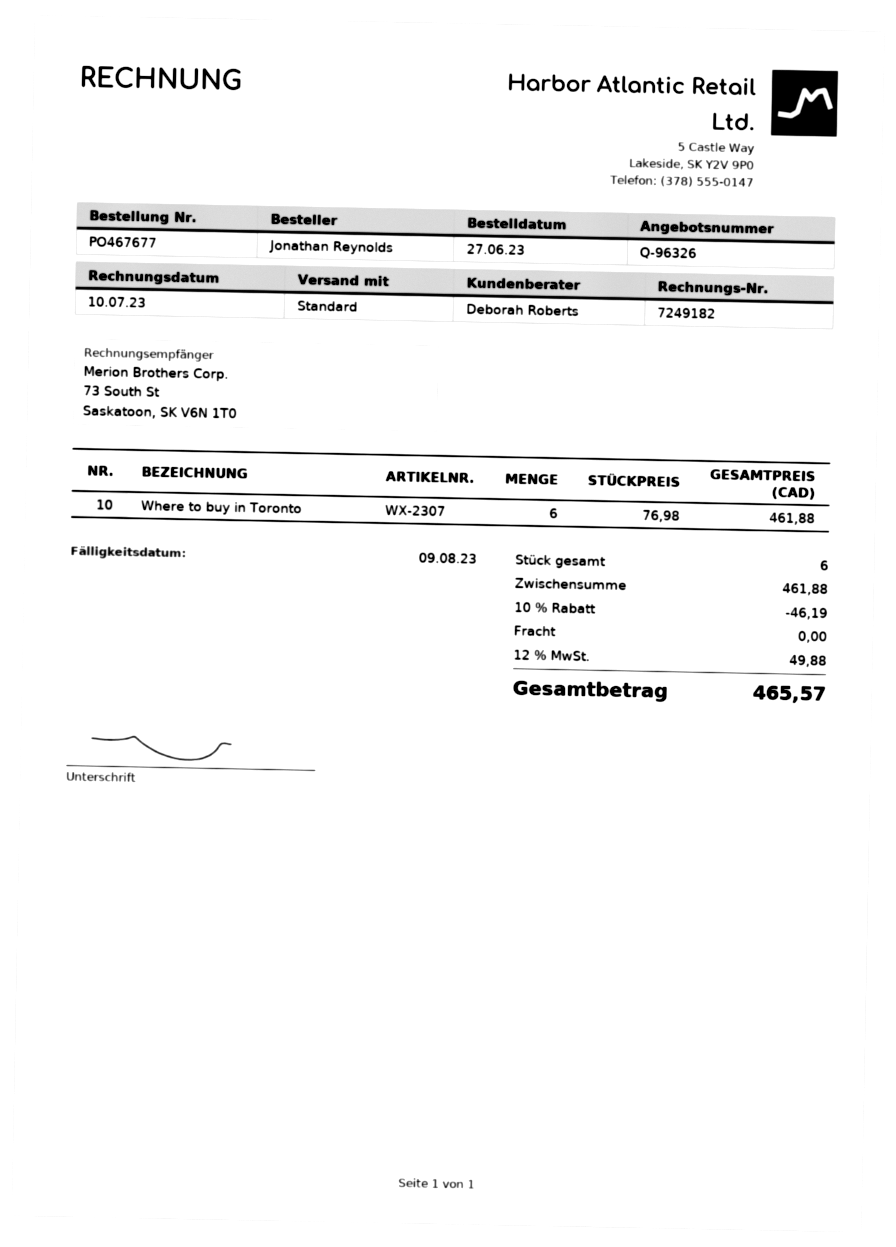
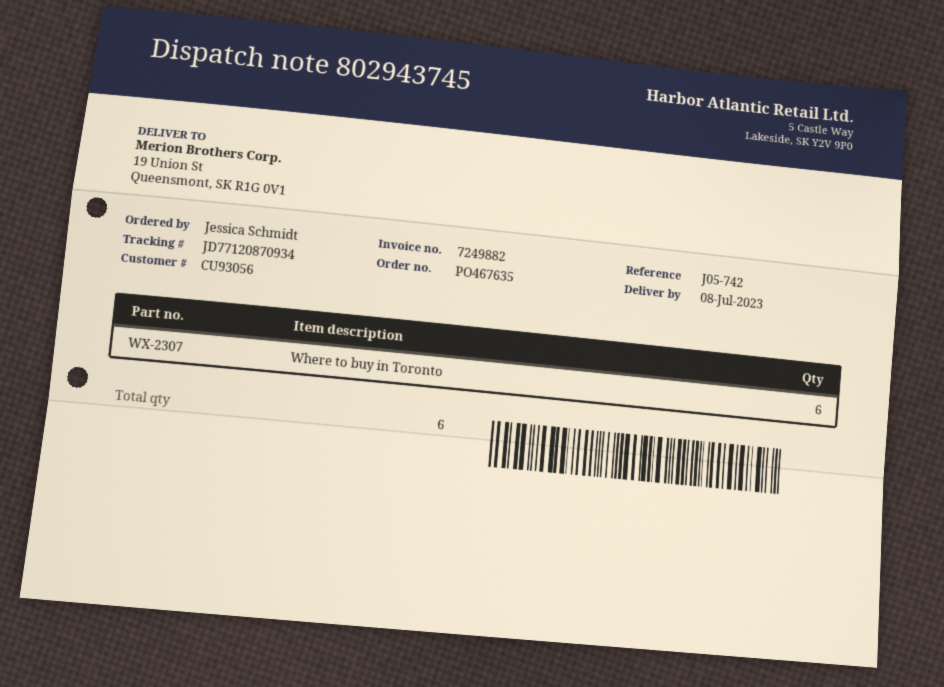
order number: PO467677 -> PO467635
invoice number: 7249182 -> 7249882
ordered by: Jonathan Reynolds -> Jessica Schmidt

